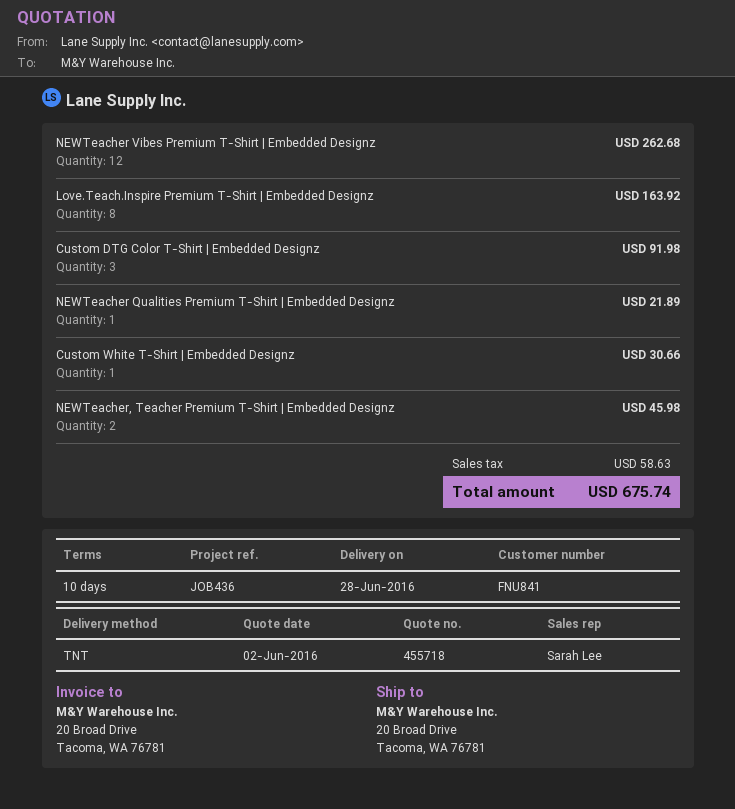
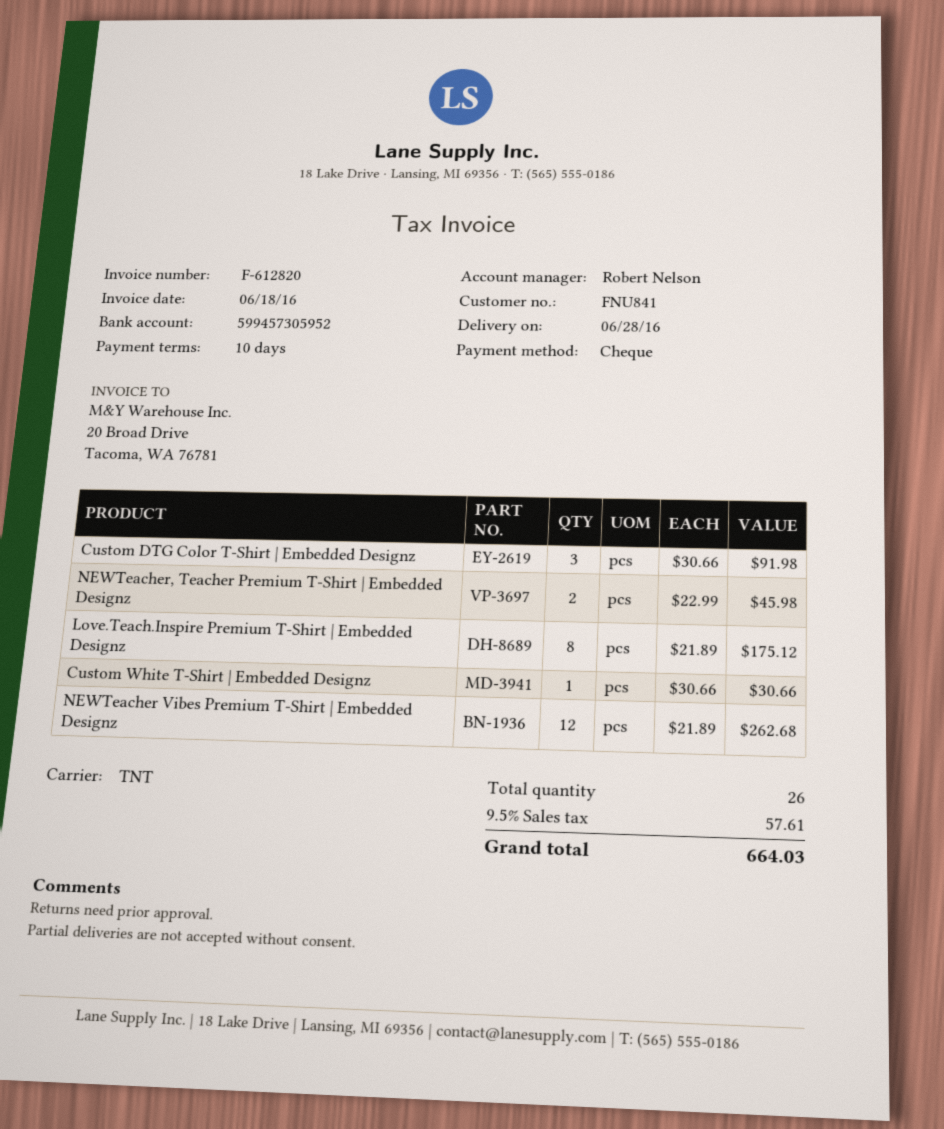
sales rep: Sarah Lee -> Robert Nelson
Love.Teach.Inspire Premium T-Shirt | Embedded Designz: 8 for 163.92 -> 8 for 175.12
NEWTeacher Qualities Premium T-Shirt | Embedded Designz: 1 for 21.89 -> none
tax: 58.63 -> 57.61
total: 675.74 -> 664.03

